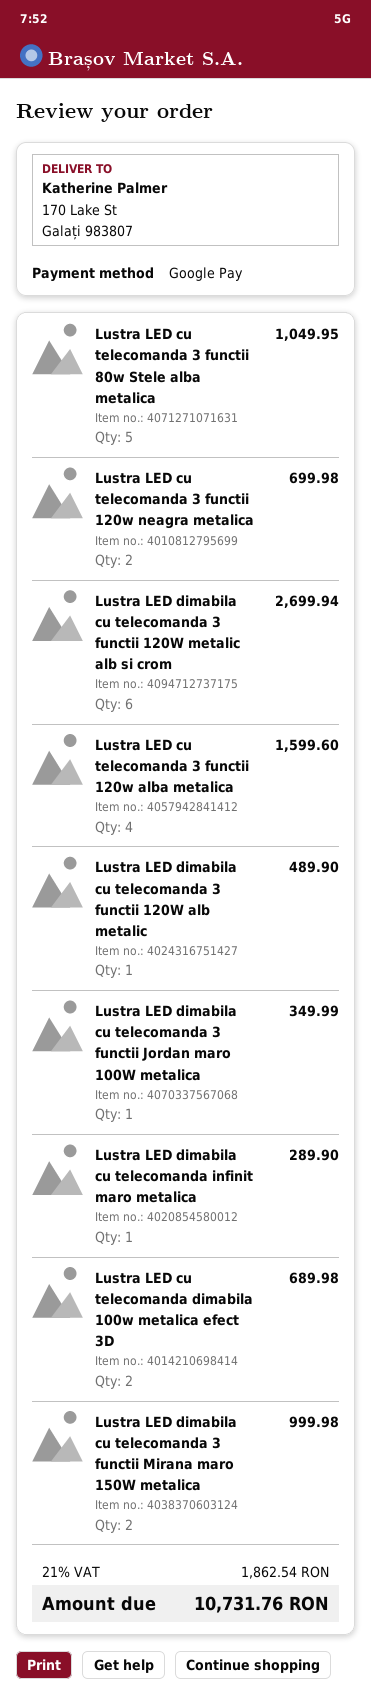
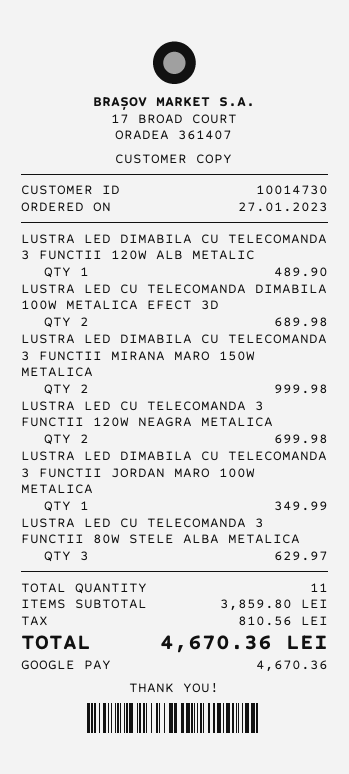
Lustra LED cu telecomanda 3 functii 80w Stele alba metalica: 5 for 1049.95 -> 3 for 629.97
Lustra LED dimabila cu telecomanda 3 functii 120W metalic alb si crom: 6 for 2699.94 -> none
Lustra LED cu telecomanda 3 functii 120w alba metalica: 4 for 1599.60 -> none
Lustra LED dimabila cu telecomanda infinit maro metalica: 1 for 289.90 -> none
tax: 1862.54 -> 810.56
total: 10731.76 -> 4670.36

